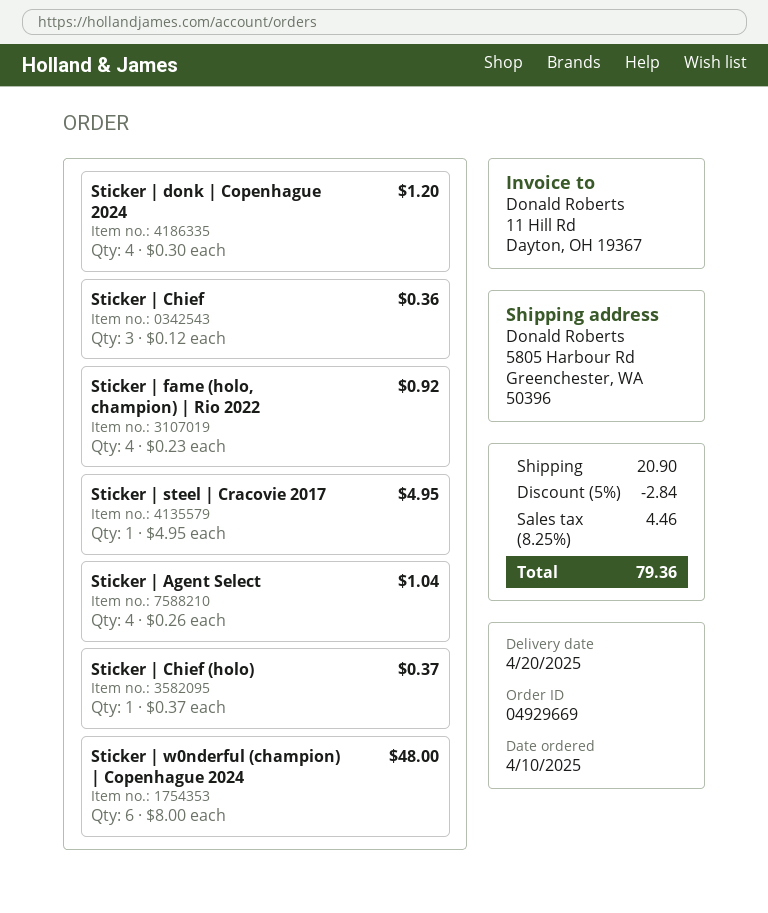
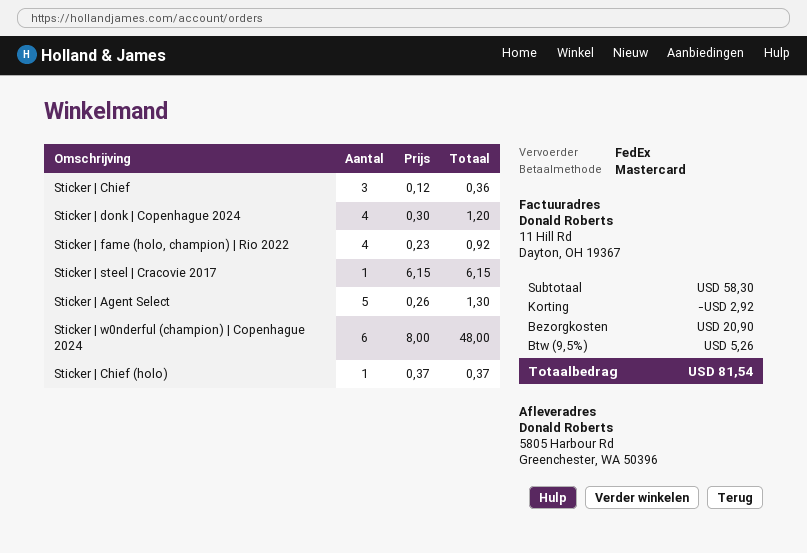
Sticker | steel | Cracovie 2017: 1 x 4.95 = 4.95 -> 1 x 6.15 = 6.15
Sticker | Agent Select: 4 x 0.26 = 1.04 -> 5 x 0.26 = 1.30
discount: 2.84 -> 2.92
tax: 8.25% = 4.46 -> 9.5% = 5.26
total: 79.36 -> 81.54

